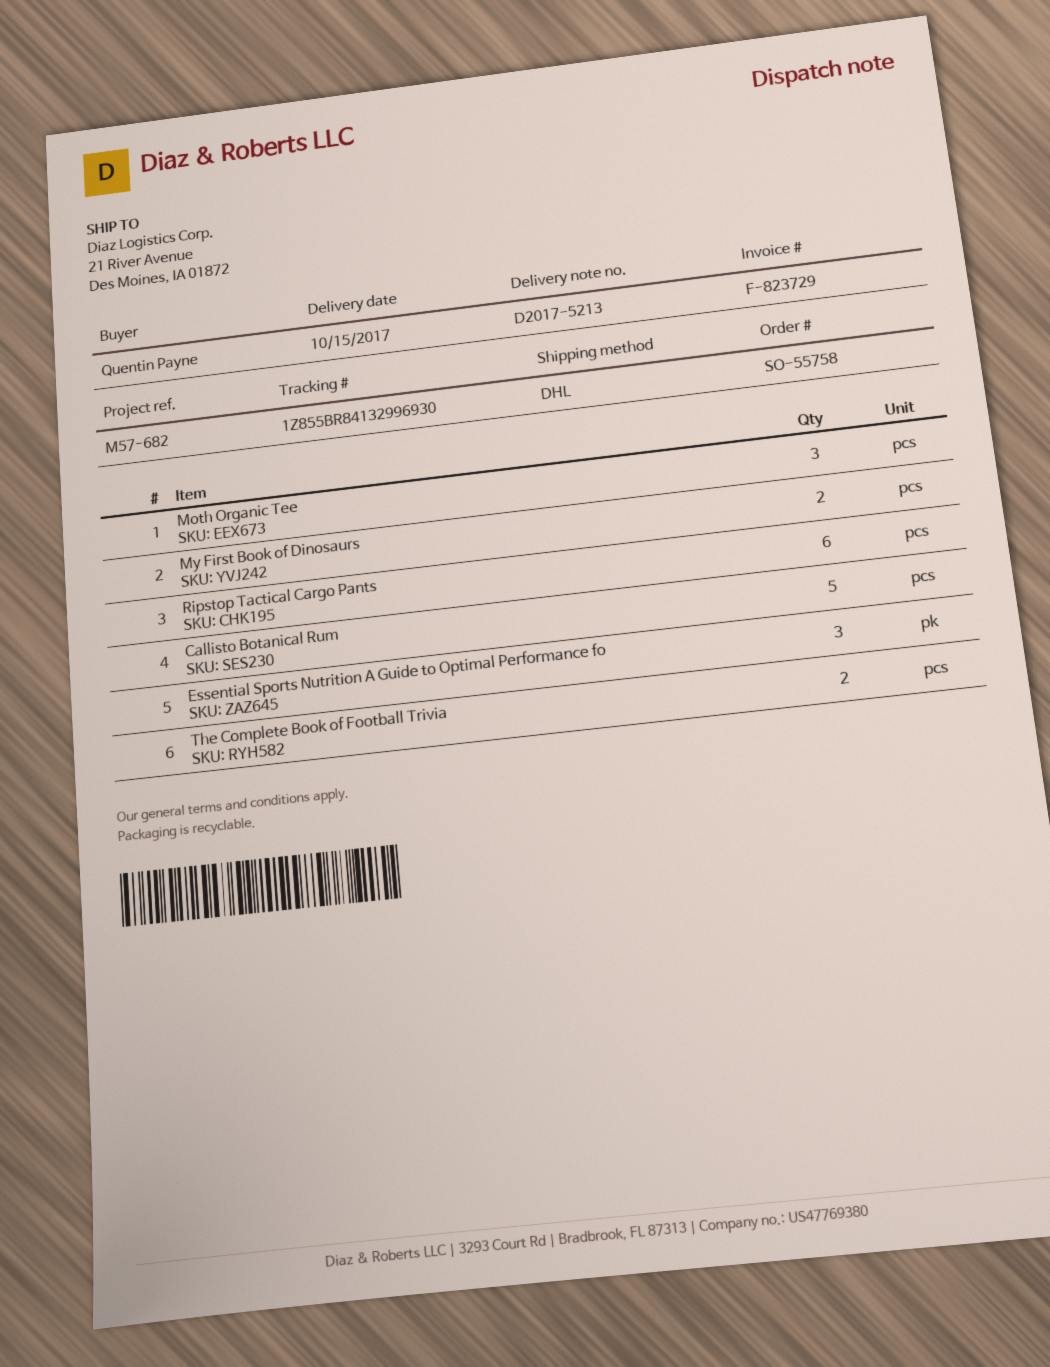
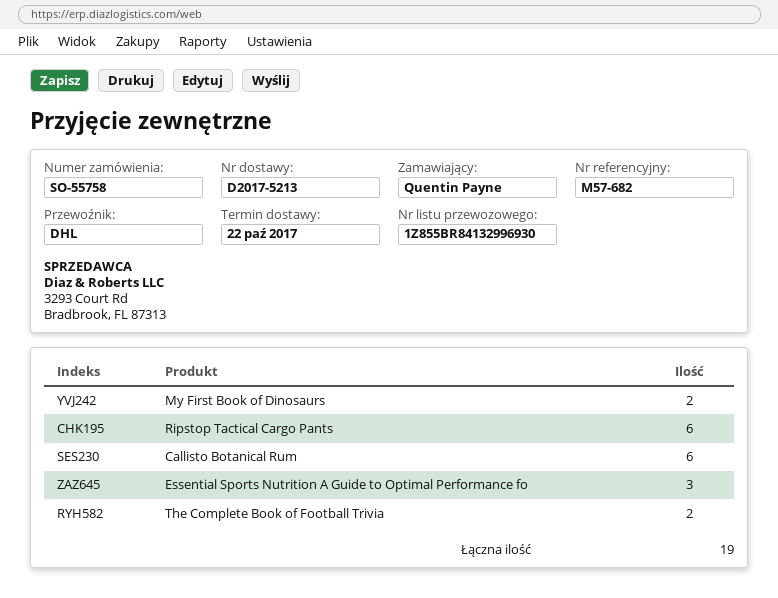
delivery date: 2017-10-15 -> 2017-10-22
Moth Organic Tee: 3 -> none
Callisto Botanical Rum: 5 -> 6

